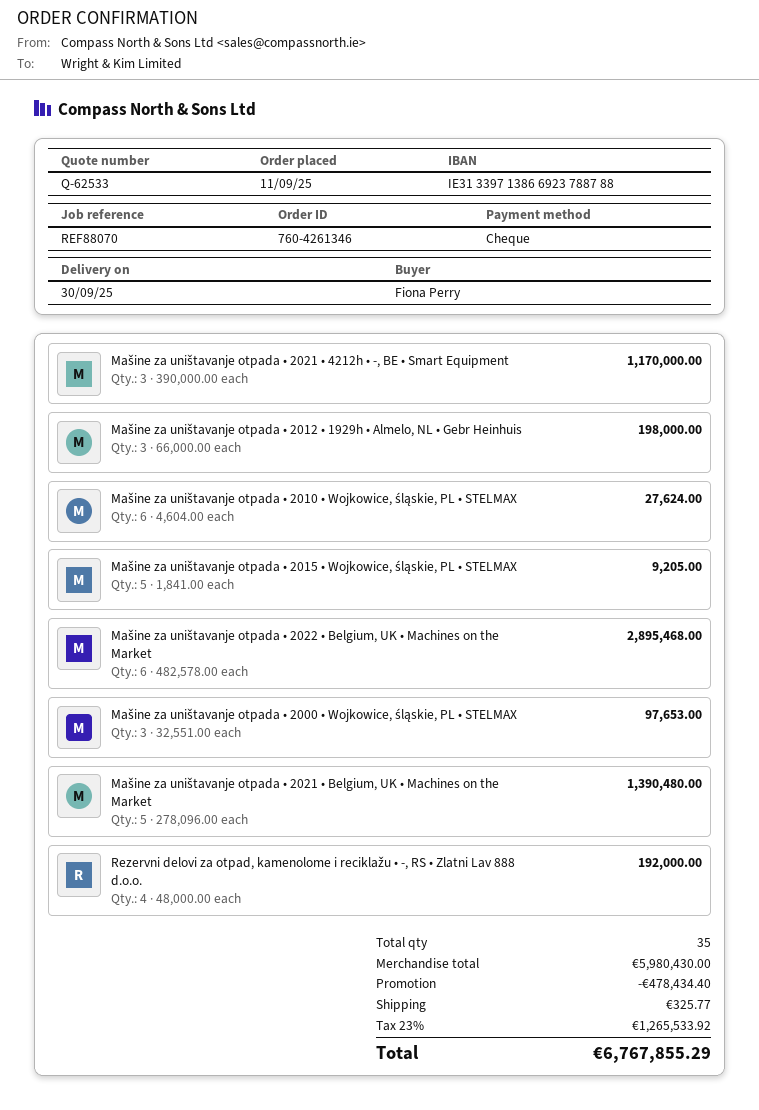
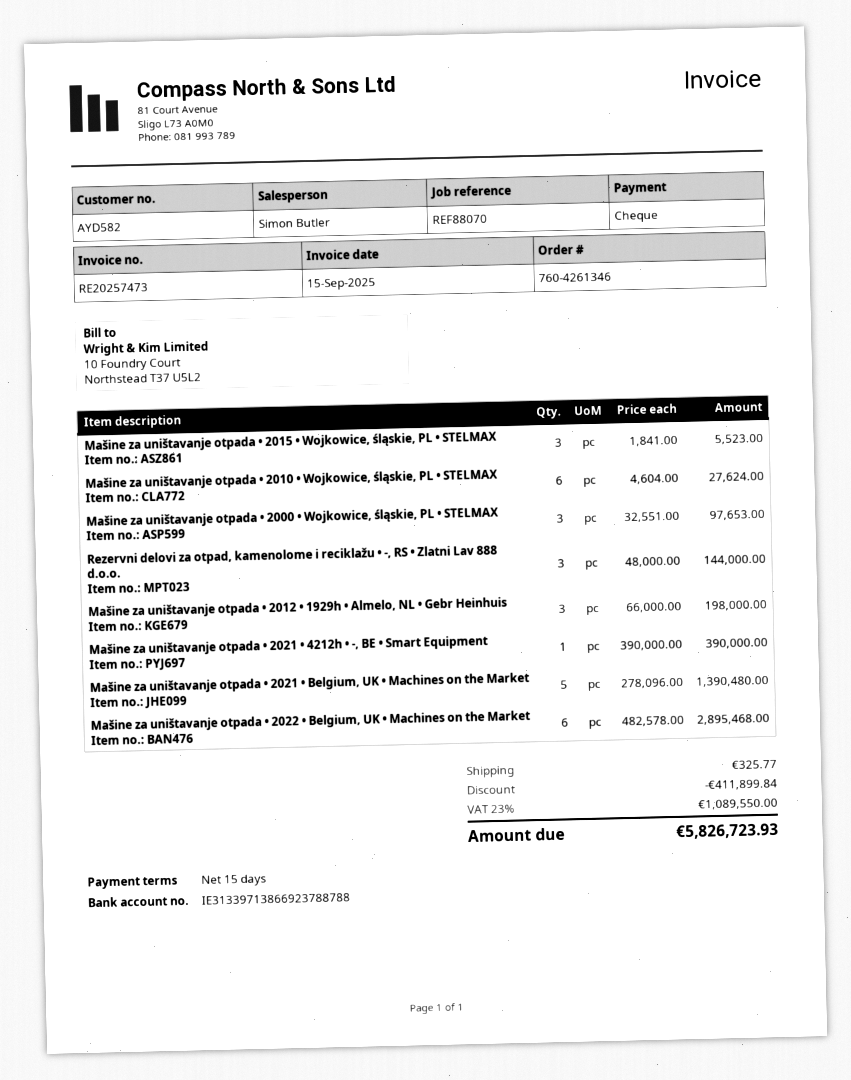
Mašine za uništavanje otpada • 2021 • 4212h • -, BE • Smart Equipment: 3 x 390000.00 = 1170000.00 -> 1 x 390000.00 = 390000.00
Mašine za uništavanje otpada • 2015 • Wojkowice, śląskie, PL • STELMAX: 5 x 1841.00 = 9205.00 -> 3 x 1841.00 = 5523.00
Rezervni delovi za otpad, kamenolome i reciklažu • -, RS • Zlatni Lav 888 d.o.o.: 4 x 48000.00 = 192000.00 -> 3 x 48000.00 = 144000.00
discount: 478434.40 -> 411899.84
tax: 23% = 1265533.92 -> 23% = 1089550.00
total: 6767855.29 -> 5826723.93

